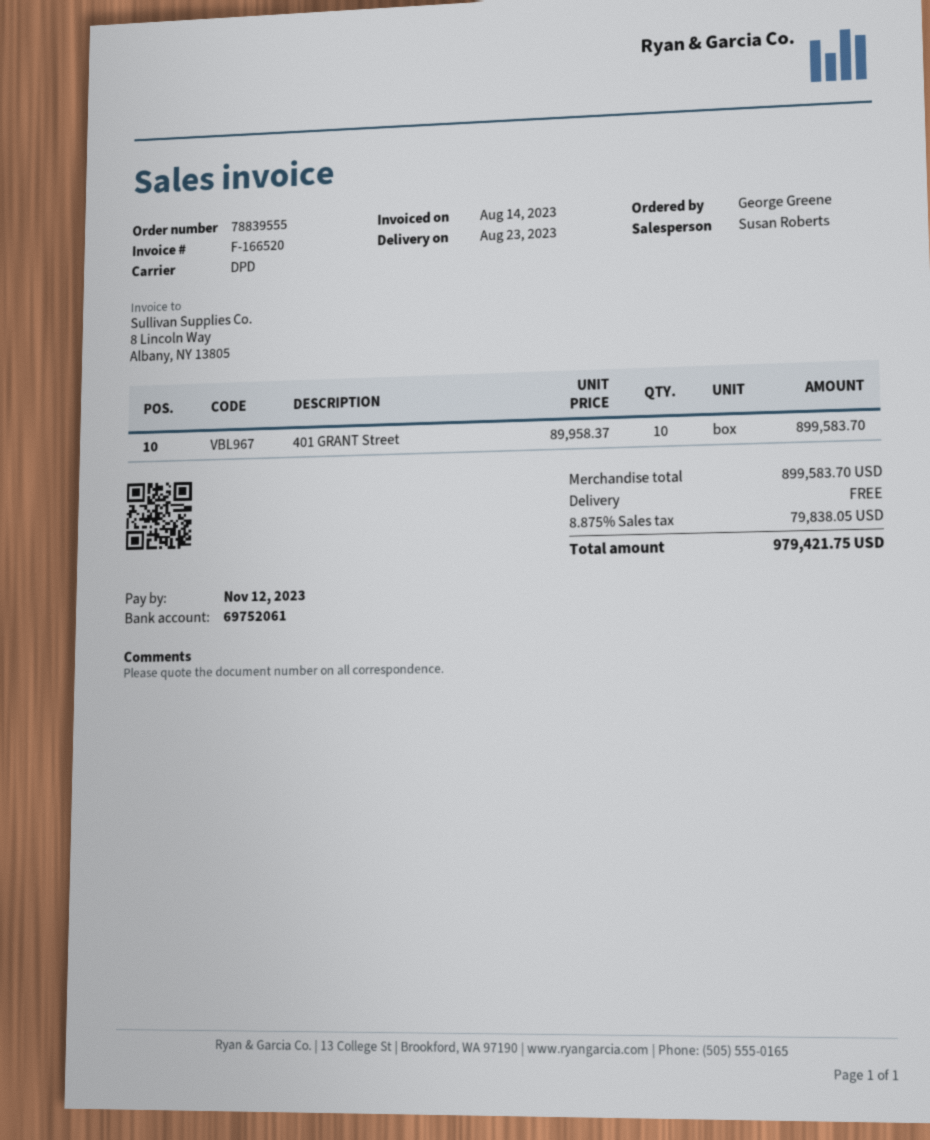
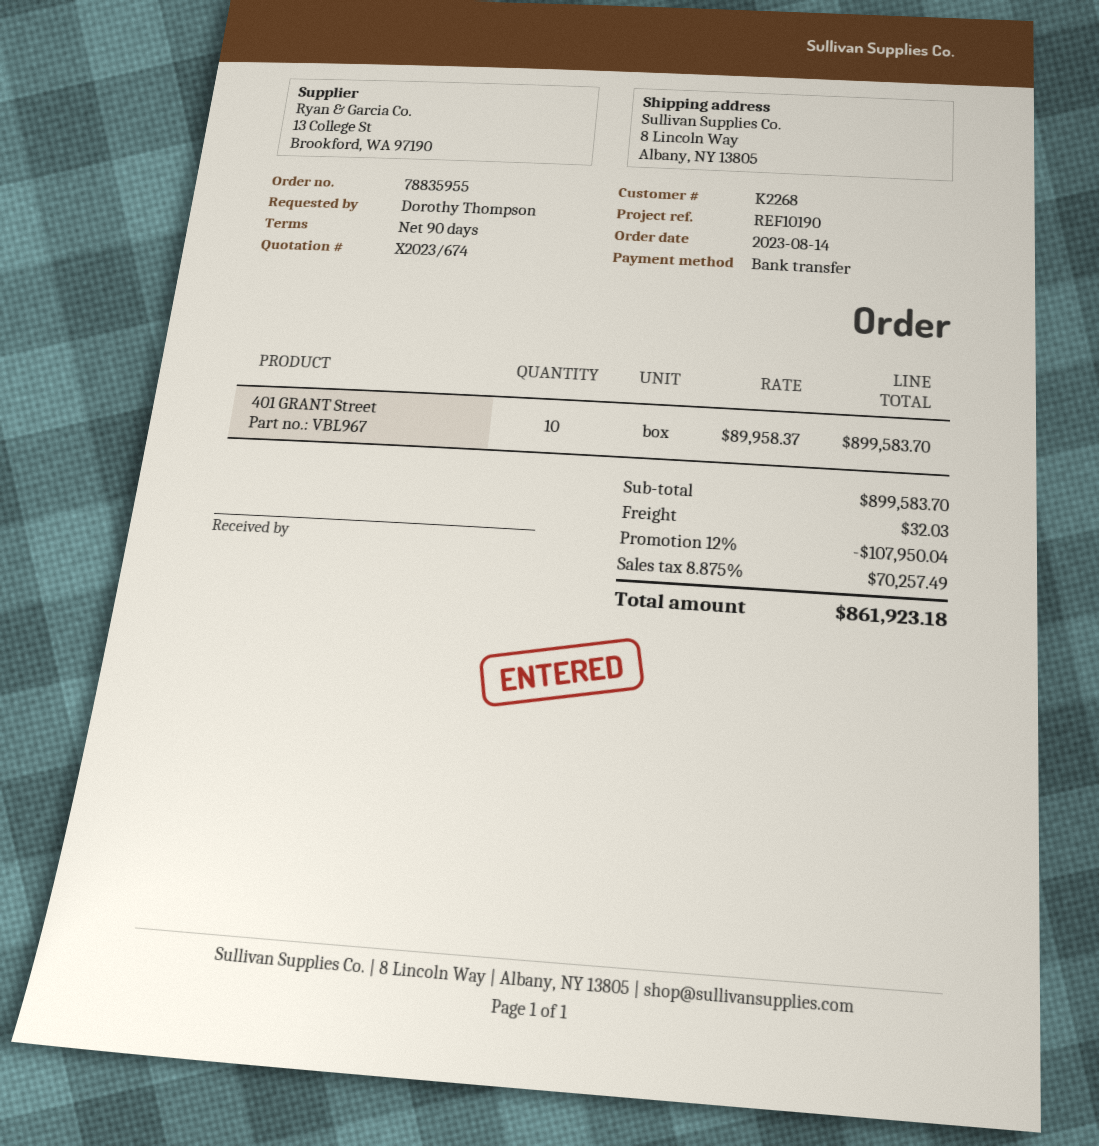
order number: 78839555 -> 78835955
ordered by: George Greene -> Dorothy Thompson
discount: none -> 12% = 107950.04
shipping: 0.00 -> 32.03
tax: 8.875% = 79838.05 -> 8.875% = 70257.49
total: 979421.75 -> 861923.18

